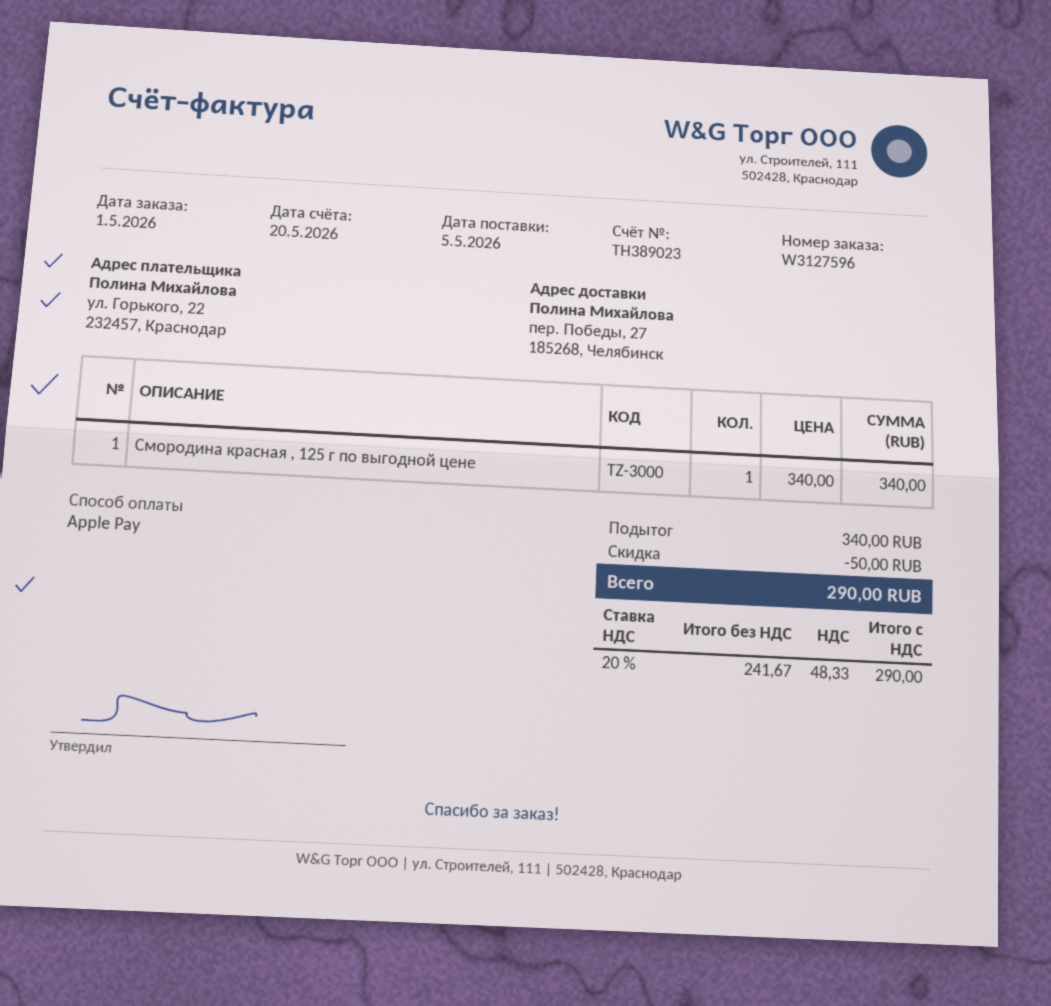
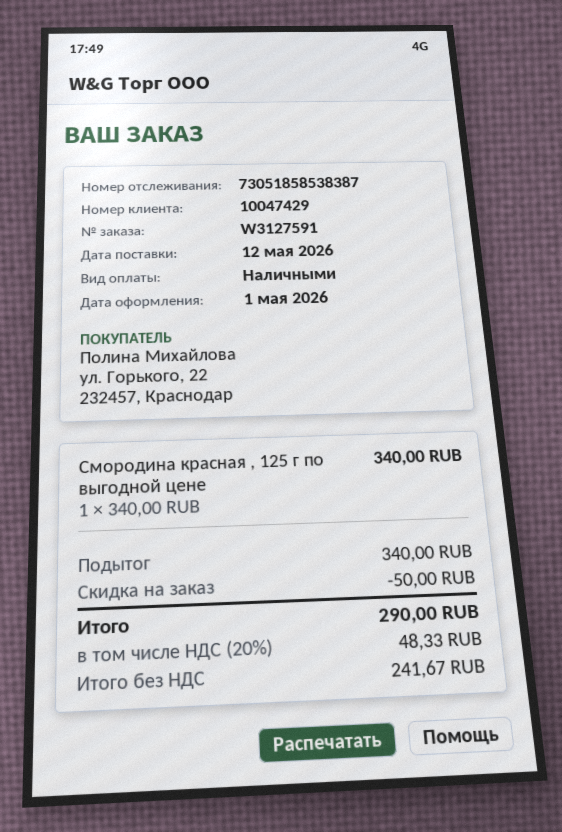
order number: W3127596 -> W3127591
delivery date: 2026-05-05 -> 2026-05-12
payment method: Apple Pay -> cash

